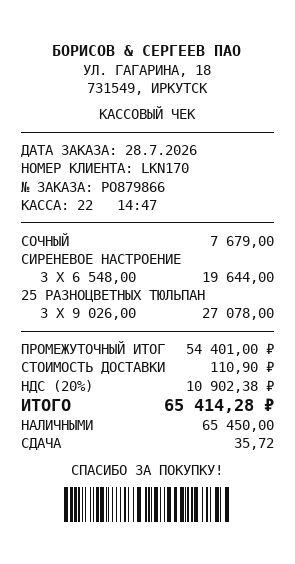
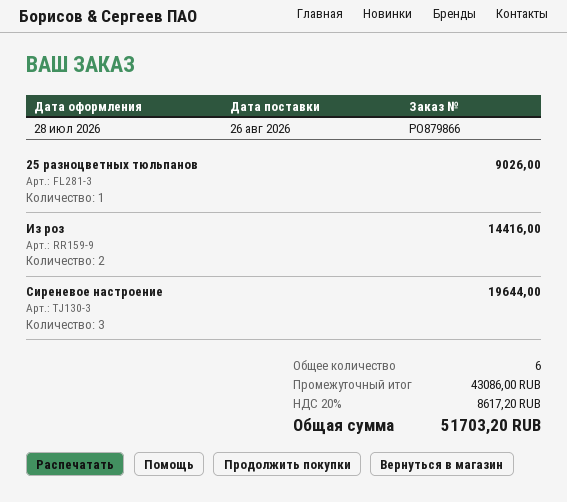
СОЧНЫЙ: 1 for 7679.00 -> none
25 РАЗНОЦВЕТНЫХ ТЮЛЬПАН: 3 for 27078.00 -> 1 for 9026.00
Из роз: none -> 2 for 14416.00
subtotal: 54401.00 -> 43086.00
shipping: 110.90 -> none
tax: 20% = 10902.38 -> 20% = 8617.20
total: 65414.28 -> 51703.20

